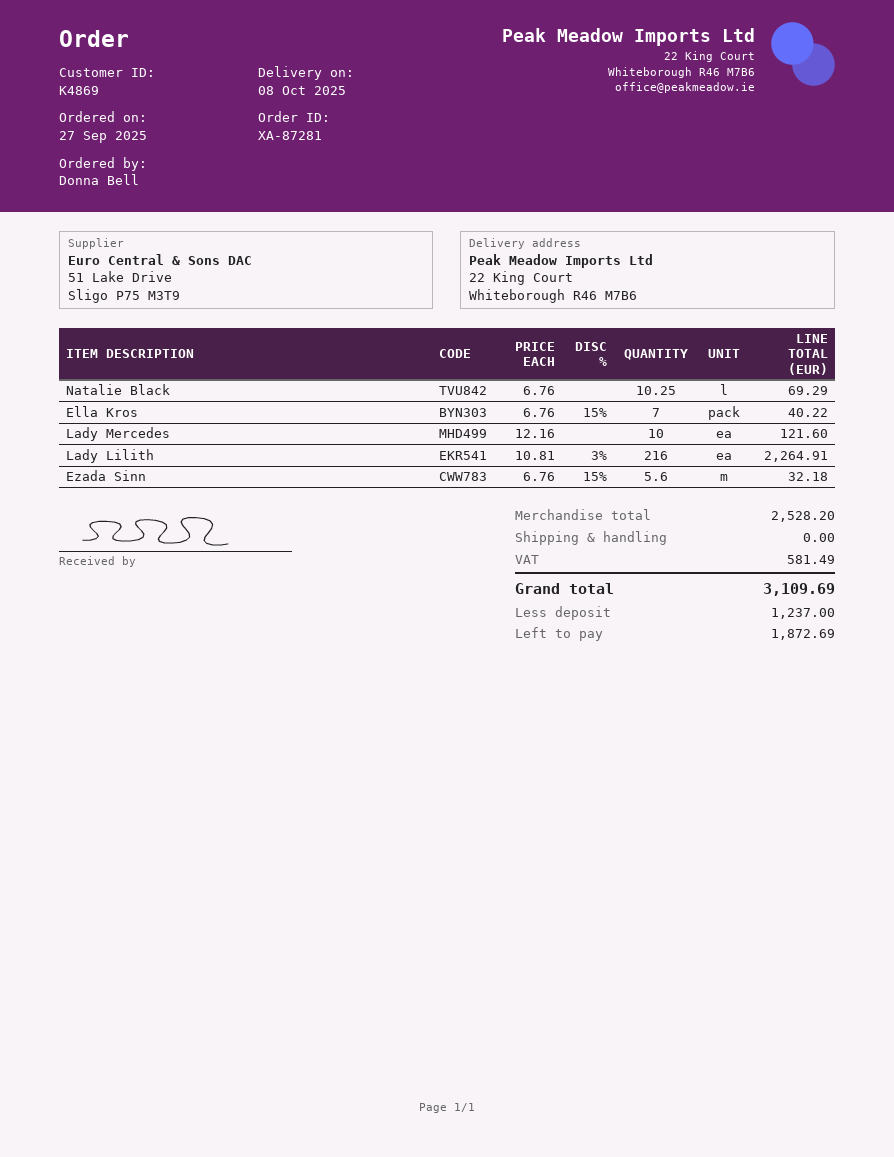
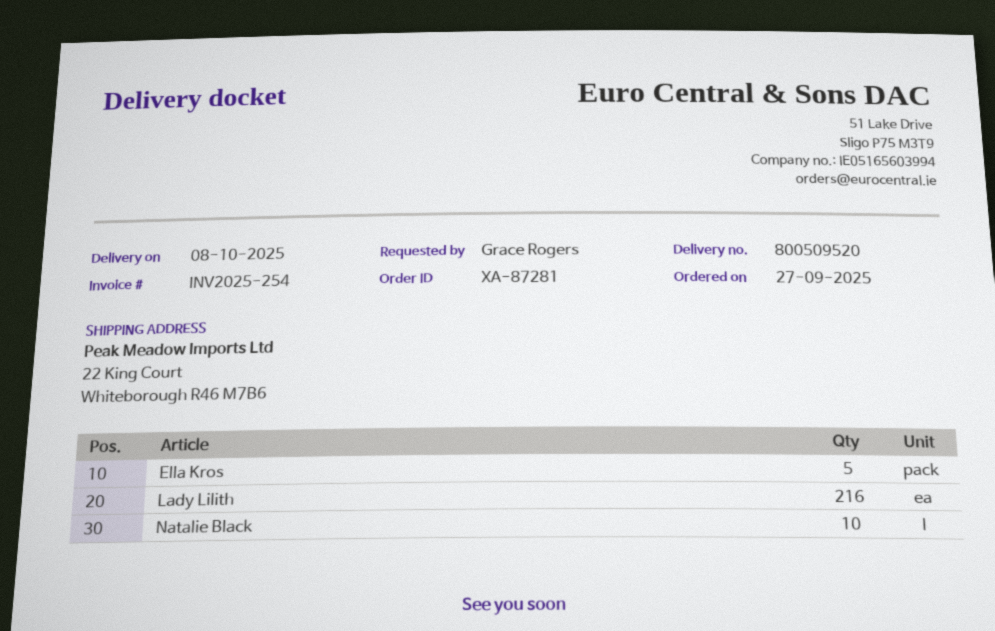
ordered by: Donna Bell -> Grace Rogers
Natalie Black: 10.25 -> 10
Ella Kros: 7 -> 5
Lady Mercedes: 10 -> none
Ezada Sinn: 5.6 -> none

